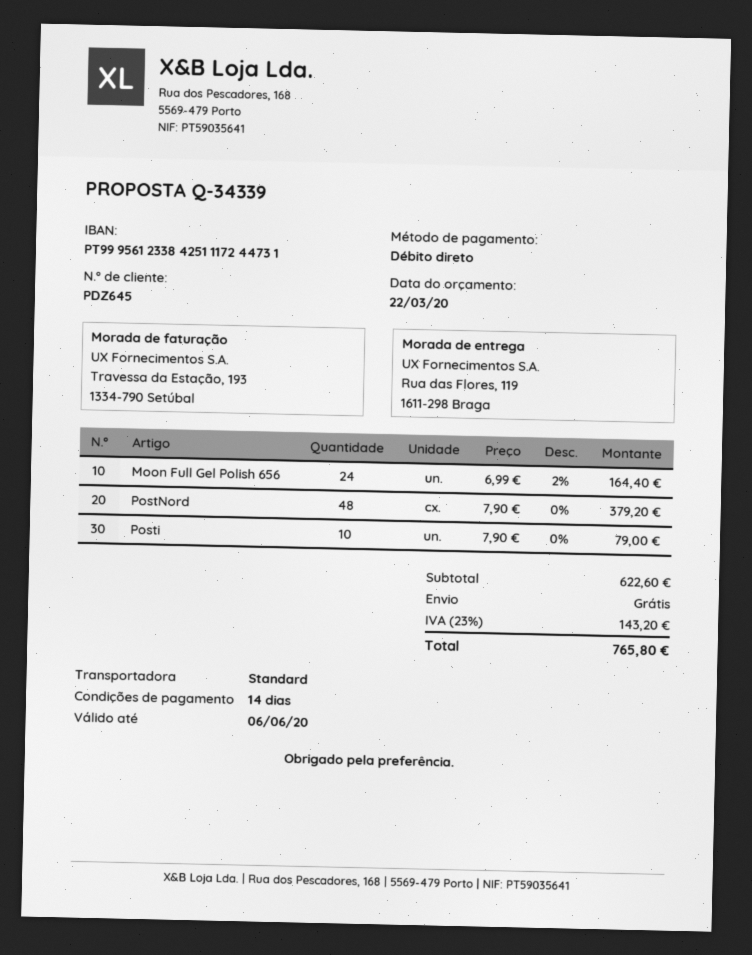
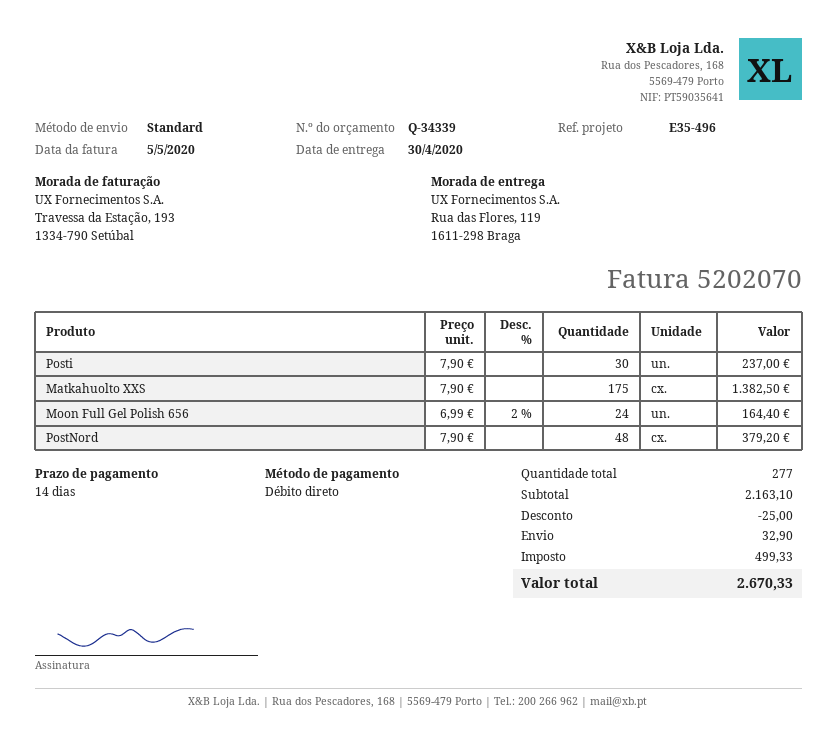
Posti: 10 x 7.90 = 79.00 -> 30 x 7.90 = 237.00
Matkahuolto XXS: none -> 175 x 7.90 = 1382.50
subtotal: 622.60 -> 2163.10
discount: none -> 25.00
shipping: 0.00 -> 32.90
tax: 143.20 -> 499.33
total: 765.80 -> 2670.33

